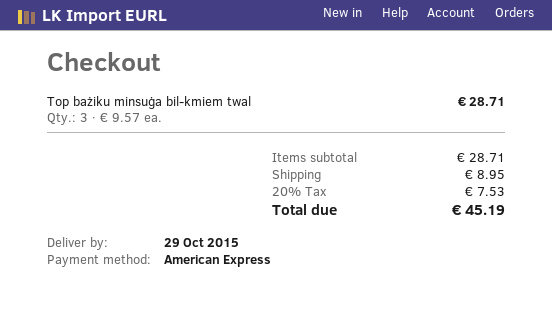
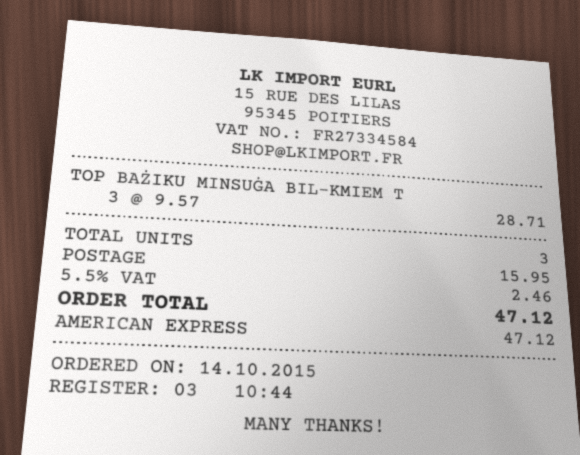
shipping: 8.95 -> 15.95
tax: 20% = 7.53 -> 5.5% = 2.46
total: 45.19 -> 47.12

